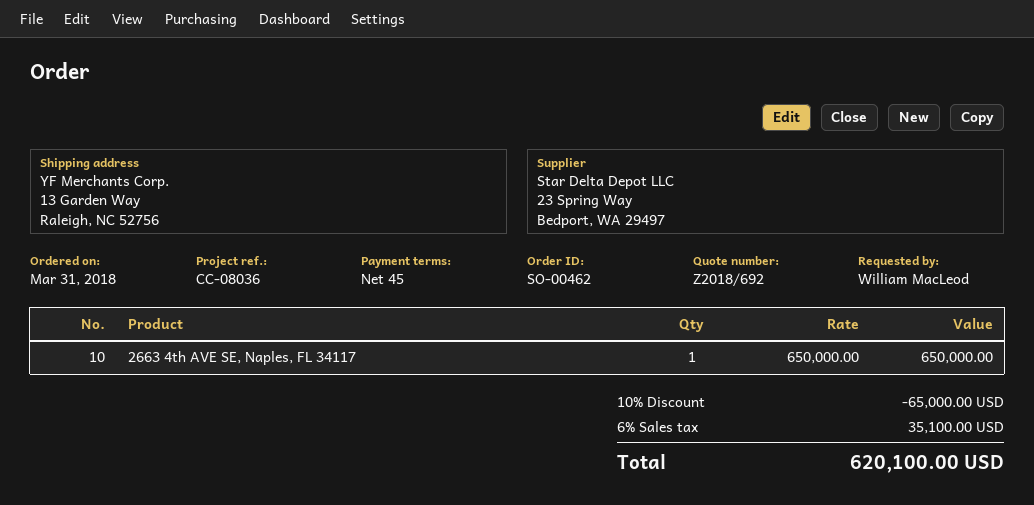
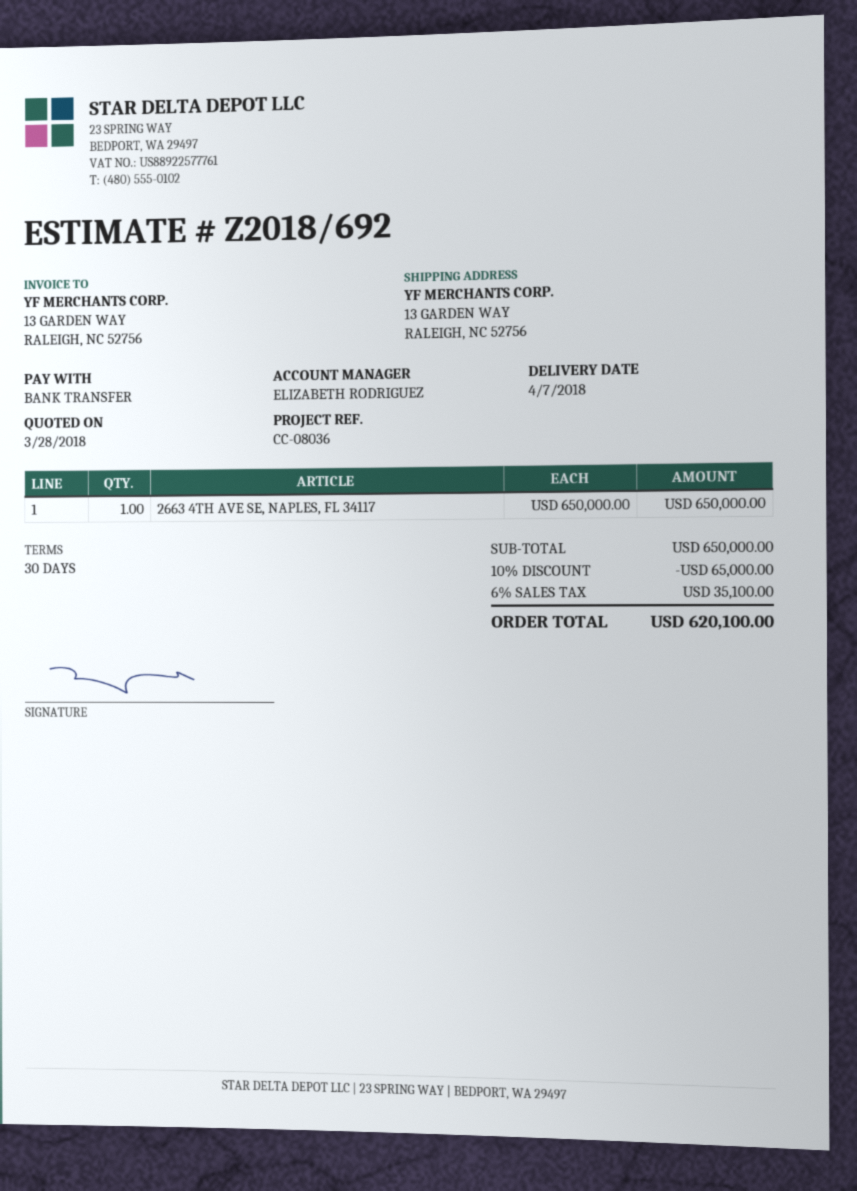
payment terms: 45 days -> 30 days

